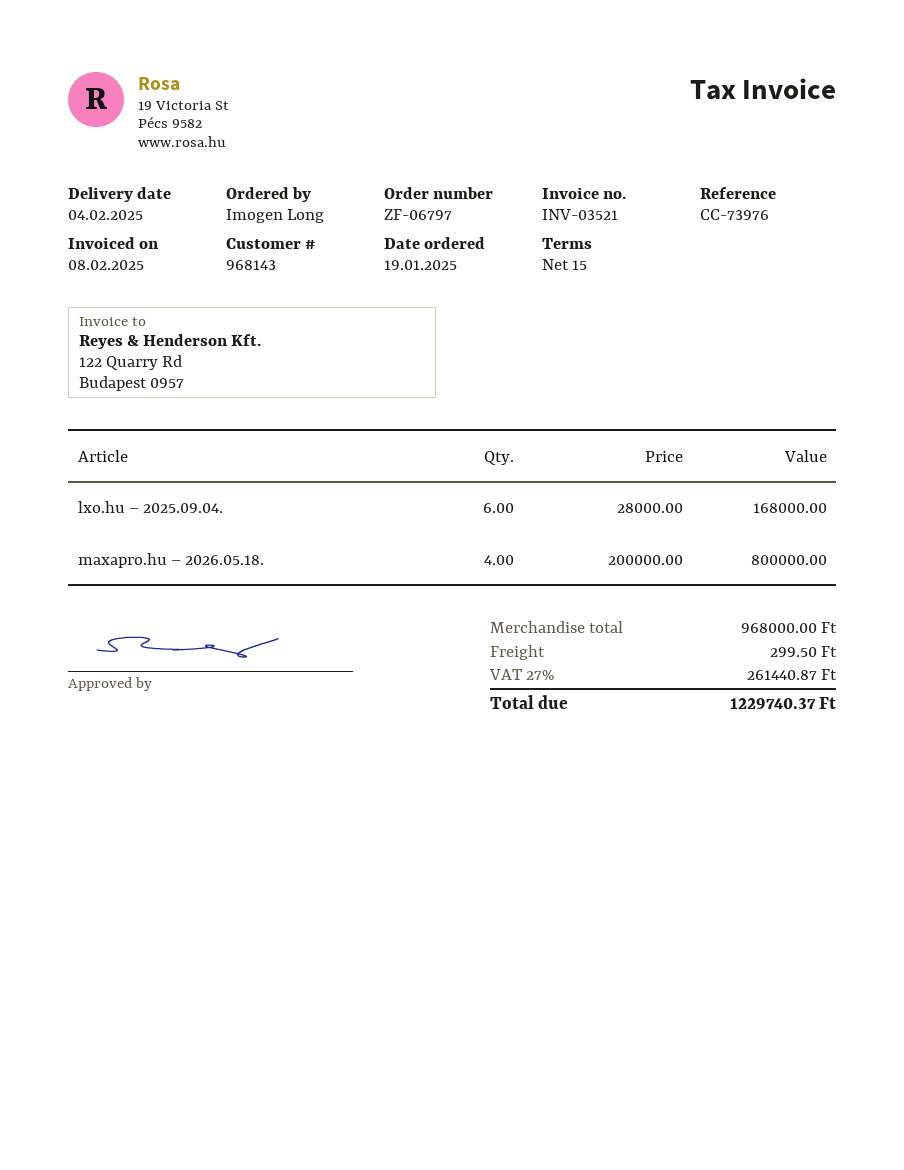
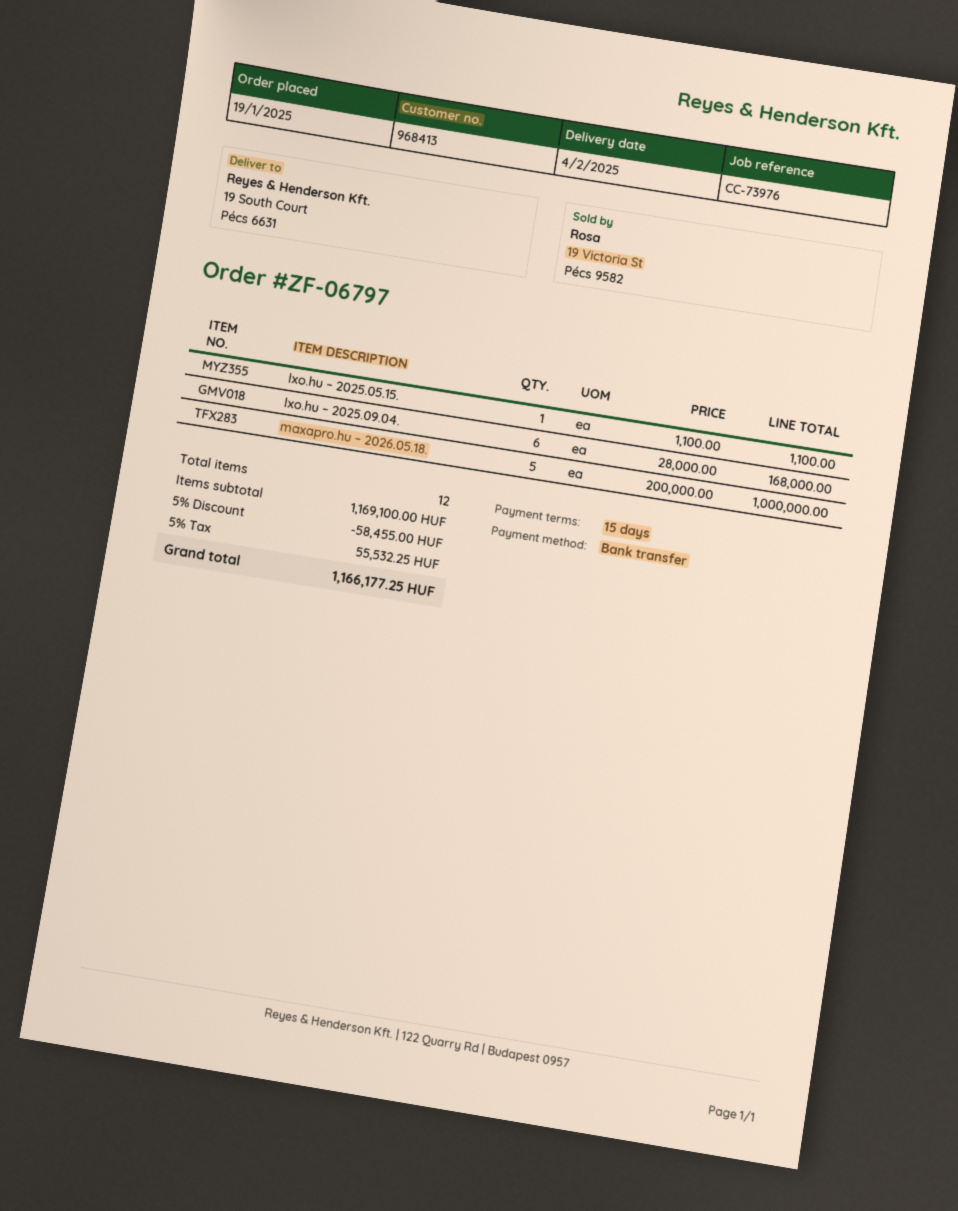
customer number: 968143 -> 968413
maxapro.hu – 2026.05.18.: 4 x 200000.00 = 800000.00 -> 5 x 200000.00 = 1000000.00
lxo.hu – 2025.05.15.: none -> 1 x 1100.00 = 1100.00
subtotal: 968000.00 -> 1169100.00
discount: none -> 5% = 58455.00
shipping: 299.50 -> none
tax: 27% = 261440.87 -> 5% = 55532.25
total: 1229740.37 -> 1166177.25

